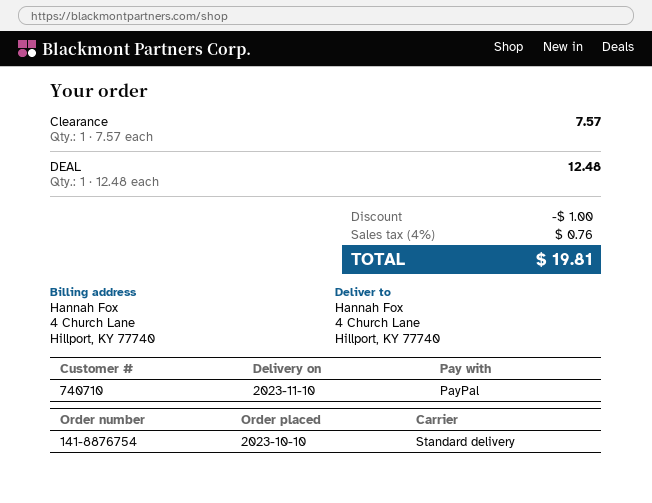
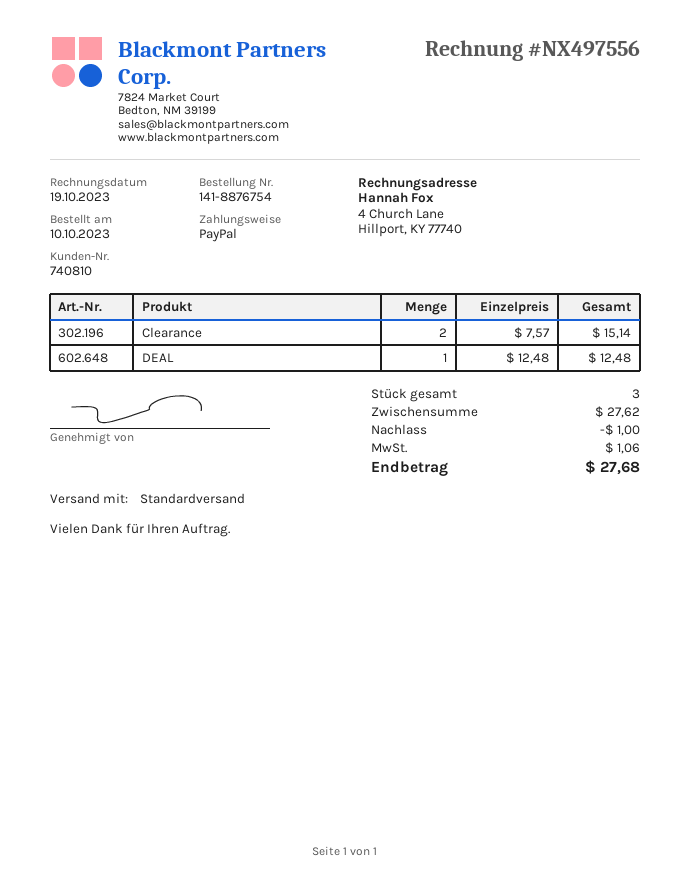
customer number: 740710 -> 740810
Clearance: 1 x 7.57 = 7.57 -> 2 x 7.57 = 15.14
tax: 0.76 -> 1.06
total: 19.81 -> 27.68

